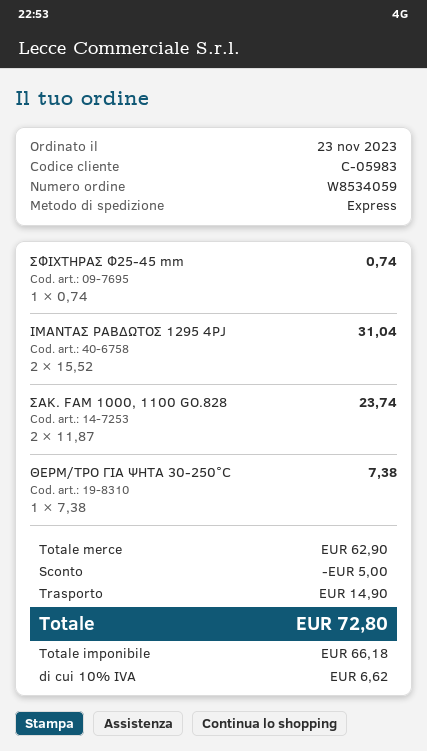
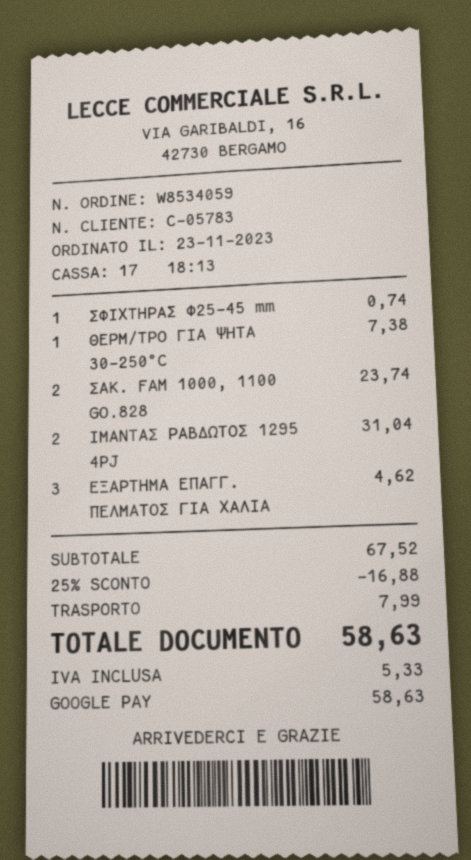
customer number: C-05983 -> C-05783
ΕΞΑΡΤΗΜΑ ΕΠΑΓΓ. ΠΕΛΜΑΤΟΣ ΓΙΑ ΧΑΛΙΑ: none -> 3 for 4.62
subtotal: 62.90 -> 67.52
discount: 5.00 -> 16.88
shipping: 14.90 -> 7.99
tax: 6.62 -> 5.33
total: 72.80 -> 58.63

